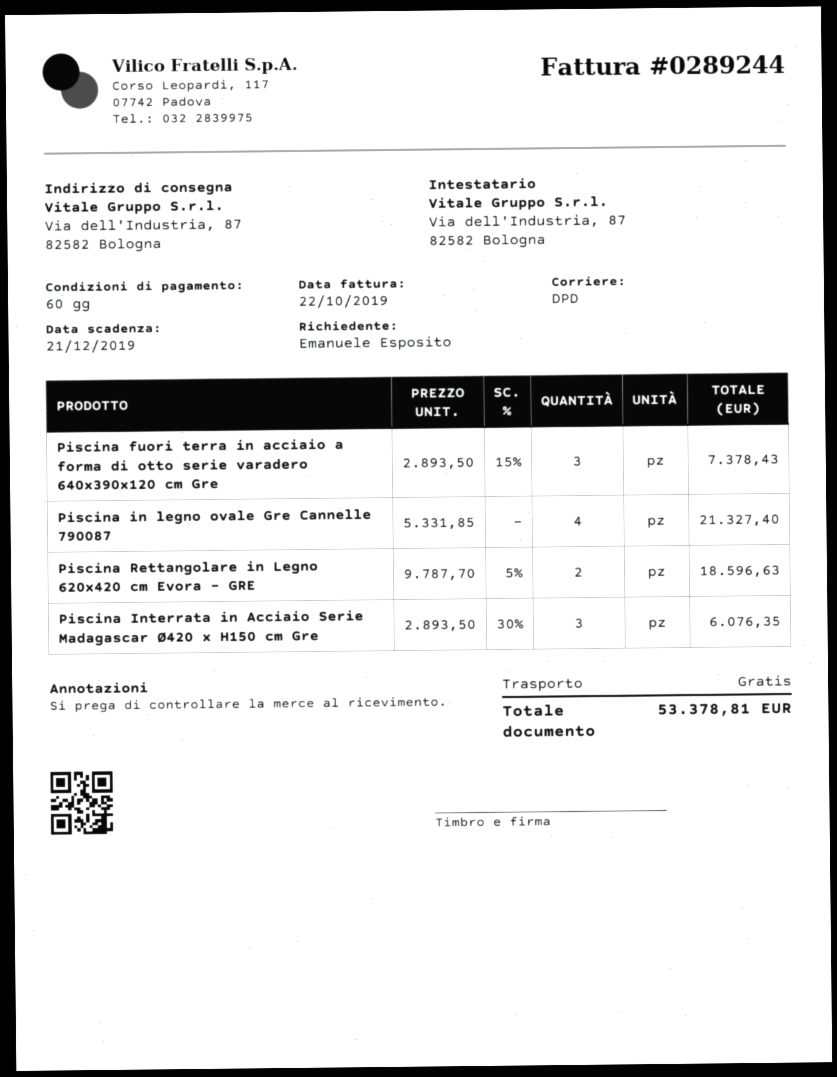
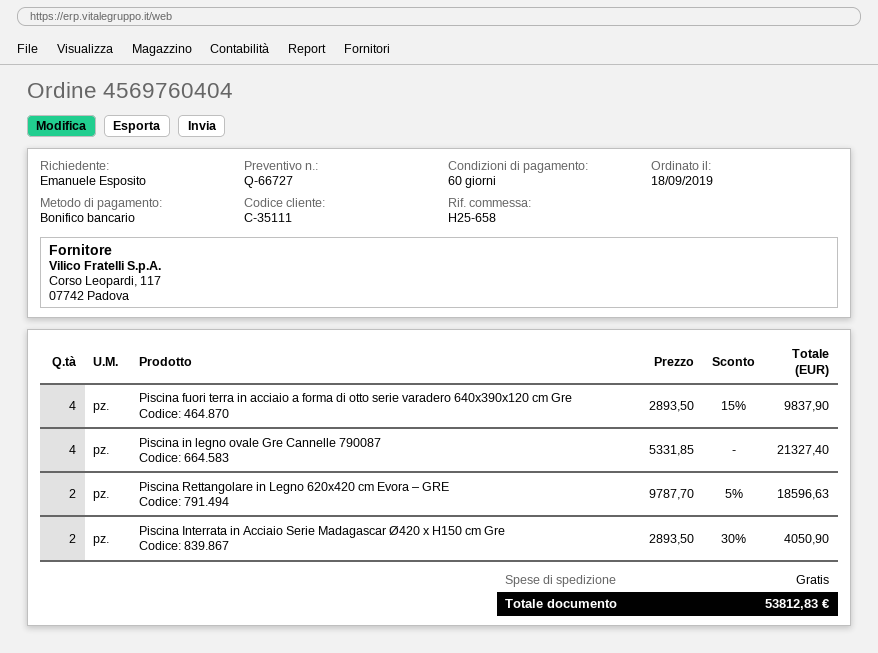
Piscina fuori terra in acciaio a forma di otto serie varadero 640x390x120 cm Gre: 3 x 2893.50 - 15% = 7378.43 -> 4 x 2893.50 - 15% = 9837.90
Piscina Interrata in Acciaio Serie Madagascar Ø420 x H150 cm Gre: 3 x 2893.50 - 30% = 6076.35 -> 2 x 2893.50 - 30% = 4050.90
total: 53378.81 -> 53812.83

